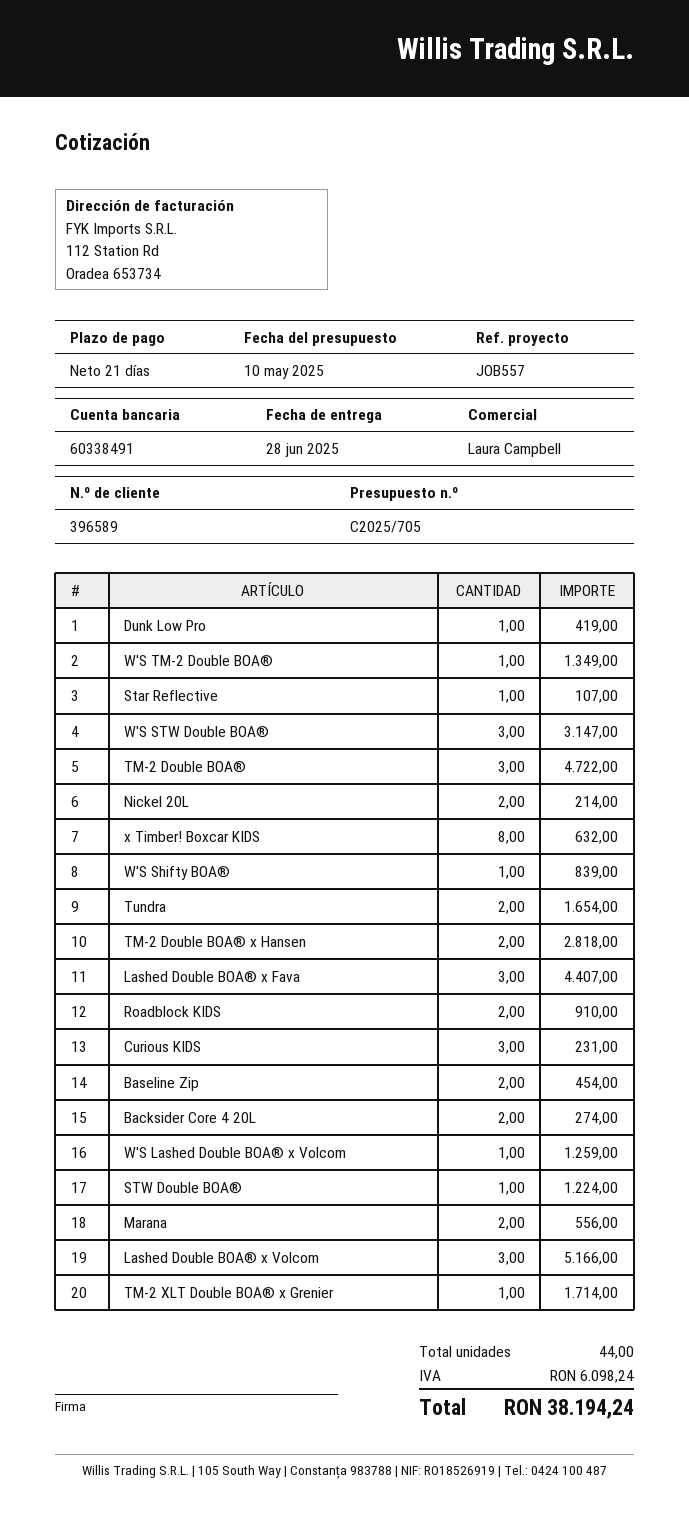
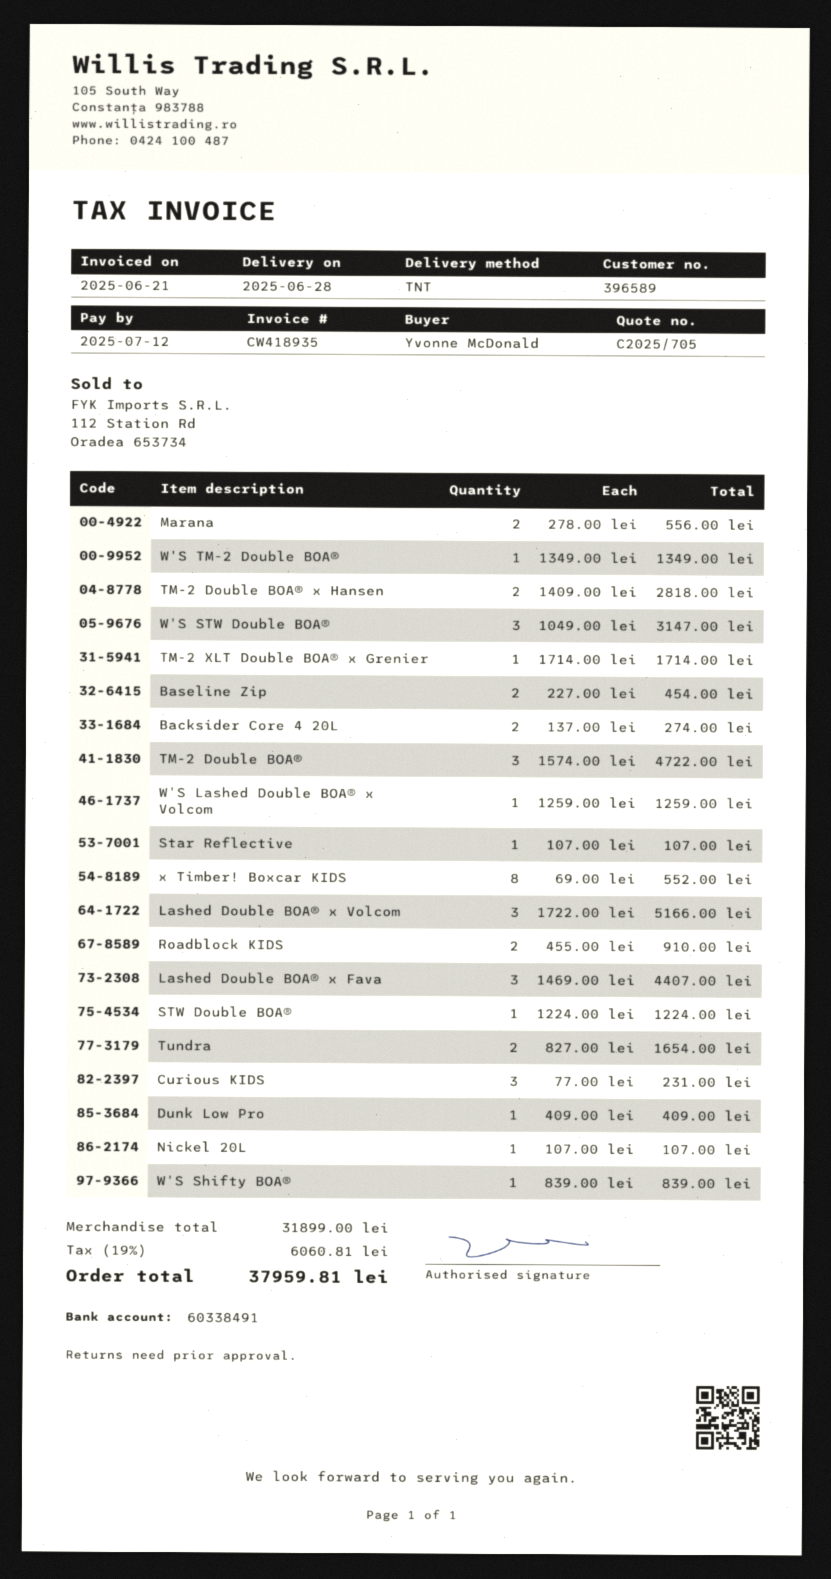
Dunk Low Pro: 1 for 419.00 -> 1 for 409.00
Nickel 20L: 2 for 214.00 -> 1 for 107.00
x Timber! Boxcar KIDS: 8 for 632.00 -> 8 for 552.00
tax: 6098.24 -> 6060.81
total: 38194.24 -> 37959.81

